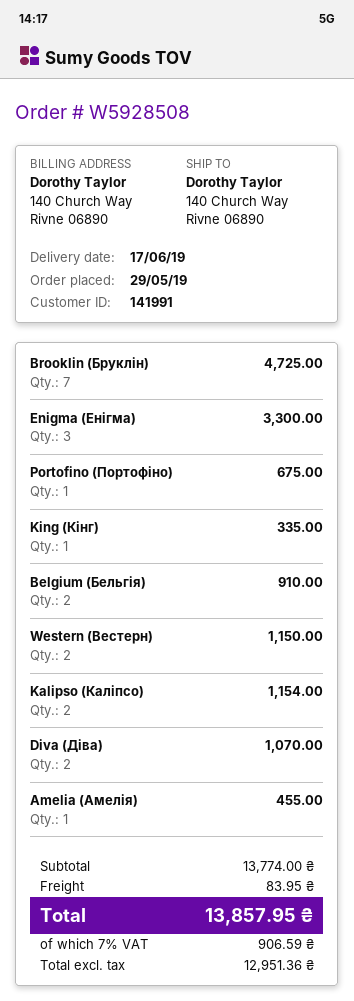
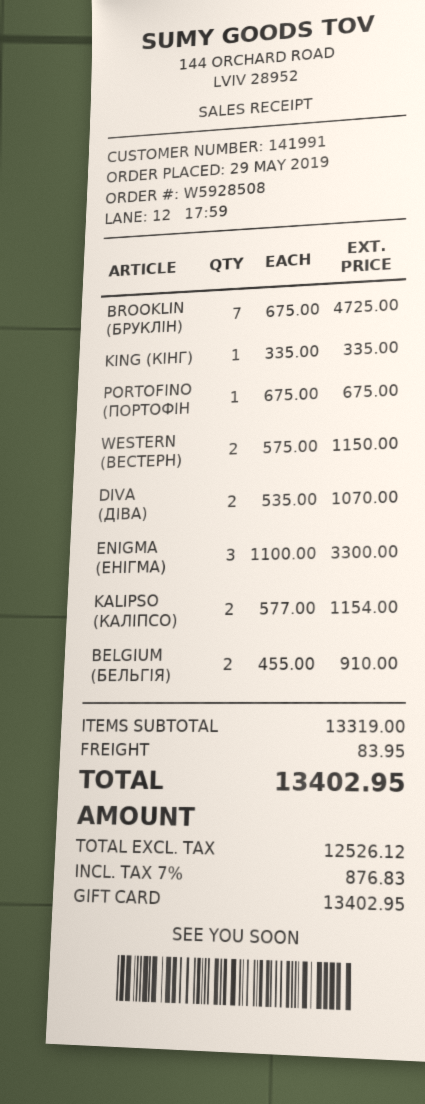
Amelia (Амелія): 1 for 455.00 -> none
subtotal: 13774.00 -> 13319.00
net: 12951.36 -> 12526.12
tax: 7% = 906.59 -> 7% = 876.83
total: 13857.95 -> 13402.95

